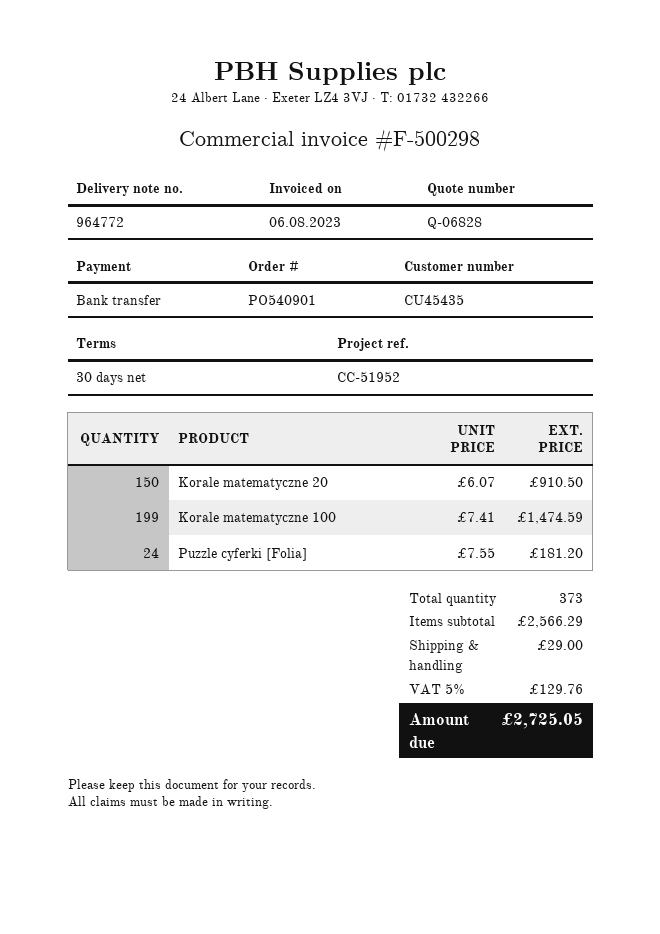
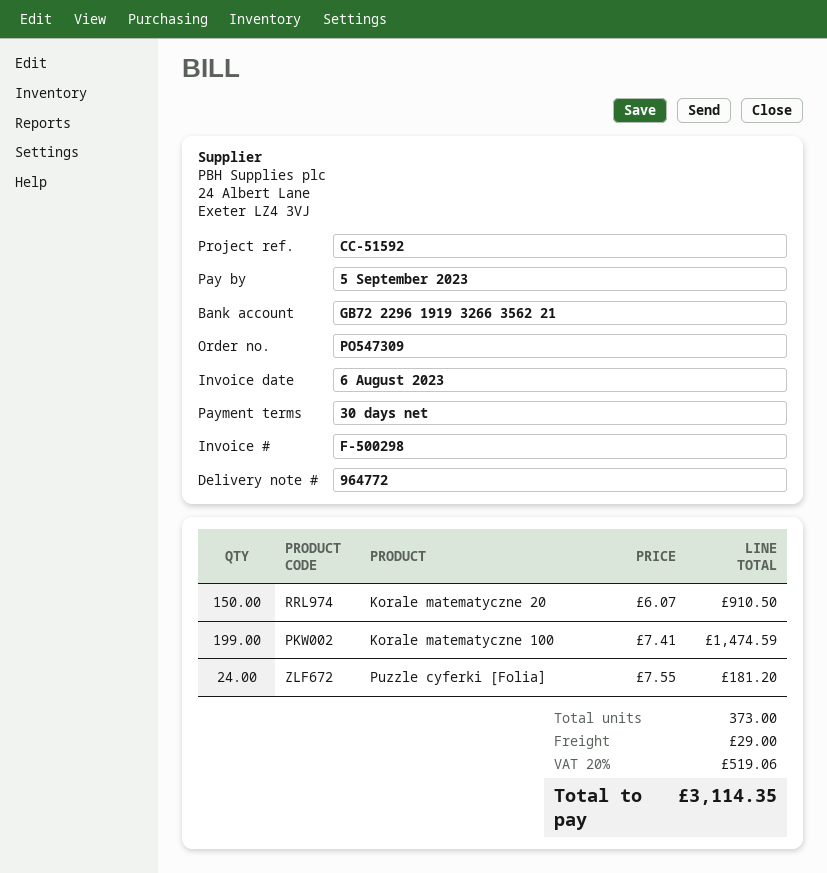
order number: PO540901 -> PO547309
reference: CC-51952 -> CC-51592
tax: 5% = 129.76 -> 20% = 519.06
total: 2725.05 -> 3114.35

